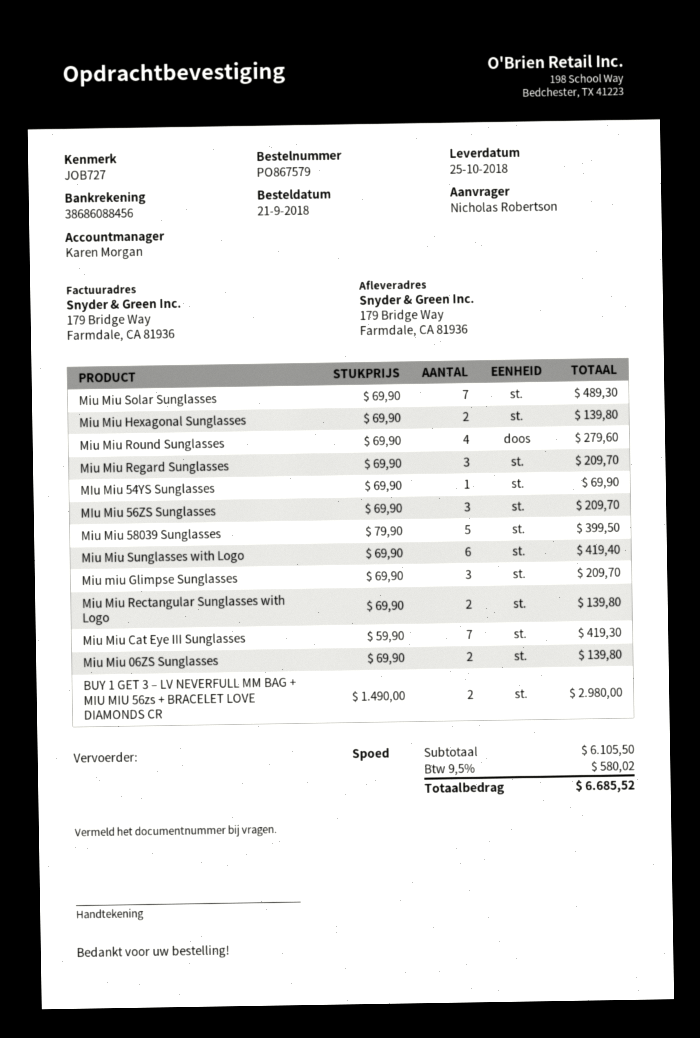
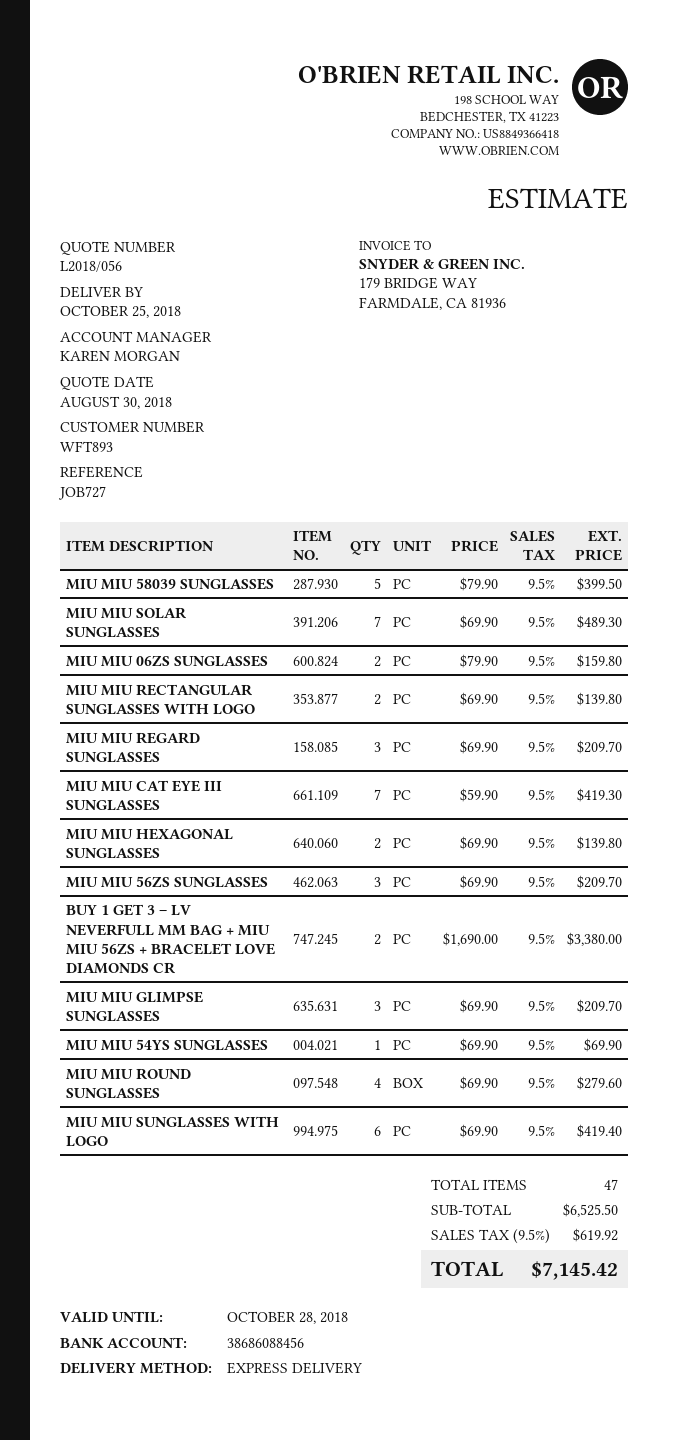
Miu Miu 06ZS Sunglasses: 2 x 69.90 = 139.80 -> 2 x 79.90 = 159.80
BUY 1 GET 3 – LV NEVERFULL MM BAG + MIU MIU 56zs + BRACELET LOVE DIAMONDS CR: 2 x 1490.00 = 2980.00 -> 2 x 1690.00 = 3380.00
subtotal: 6105.50 -> 6525.50
tax: 9.5% = 580.02 -> 9.5% = 619.92
total: 6685.52 -> 7145.42

